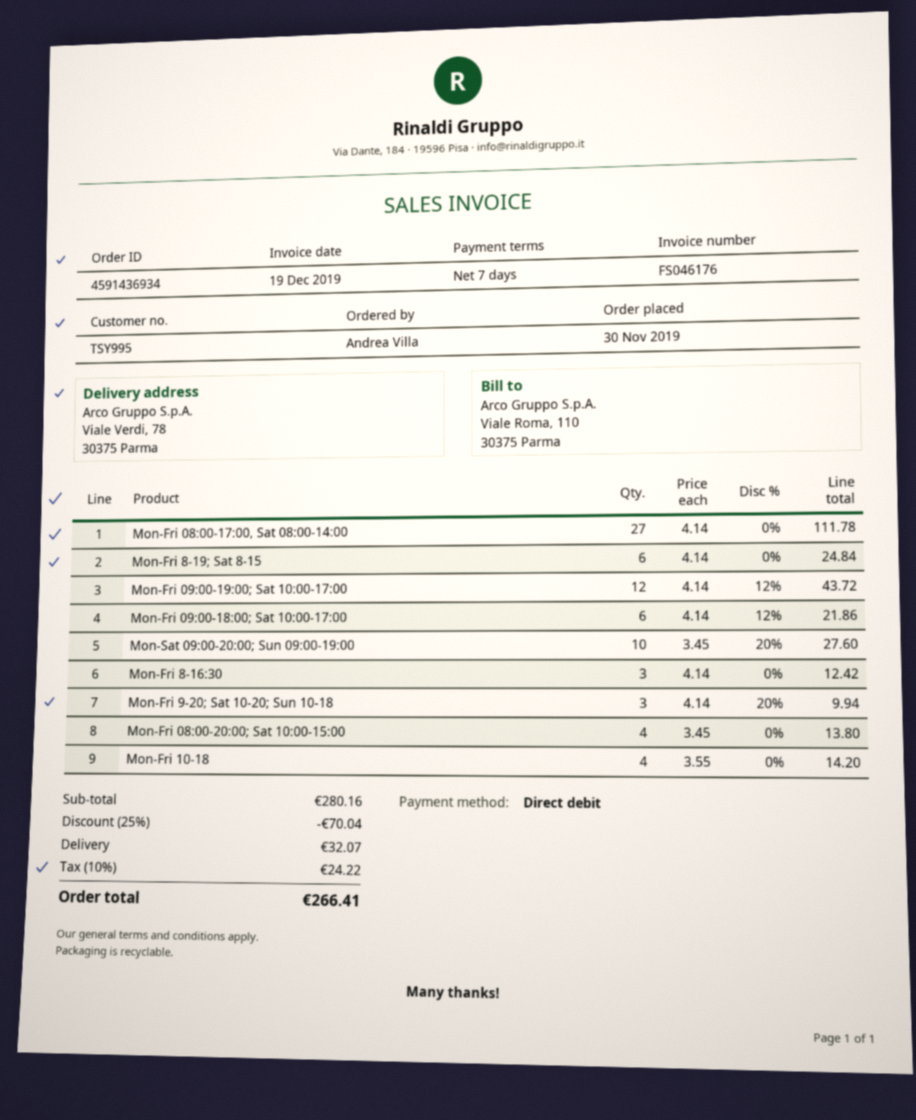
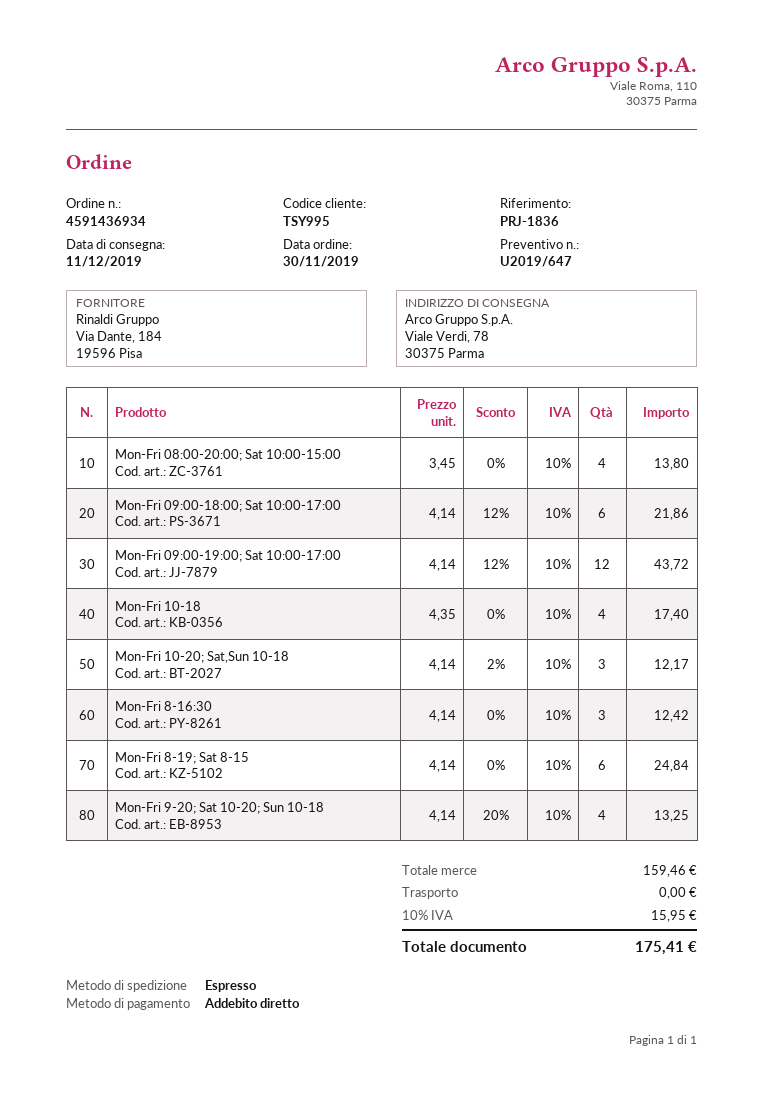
Mon-Fri 08:00-17:00, Sat 08:00-14:00: 27 x 4.14 = 111.78 -> none
Mon-Sat 09:00-20:00; Sun 09:00-19:00: 10 x 3.45 - 20% = 27.60 -> none
Mon-Fri 9-20; Sat 10-20; Sun 10-18: 3 x 4.14 - 20% = 9.94 -> 4 x 4.14 - 20% = 13.25
Mon-Fri 10-18: 4 x 3.55 = 14.20 -> 4 x 4.35 = 17.40
Mon-Fri 10-20; Sat,Sun 10-18: none -> 3 x 4.14 - 2% = 12.17
subtotal: 280.16 -> 159.46
discount: 25% = 70.04 -> none
shipping: 32.07 -> 0.00
tax: 10% = 24.22 -> 10% = 15.95
total: 266.41 -> 175.41

